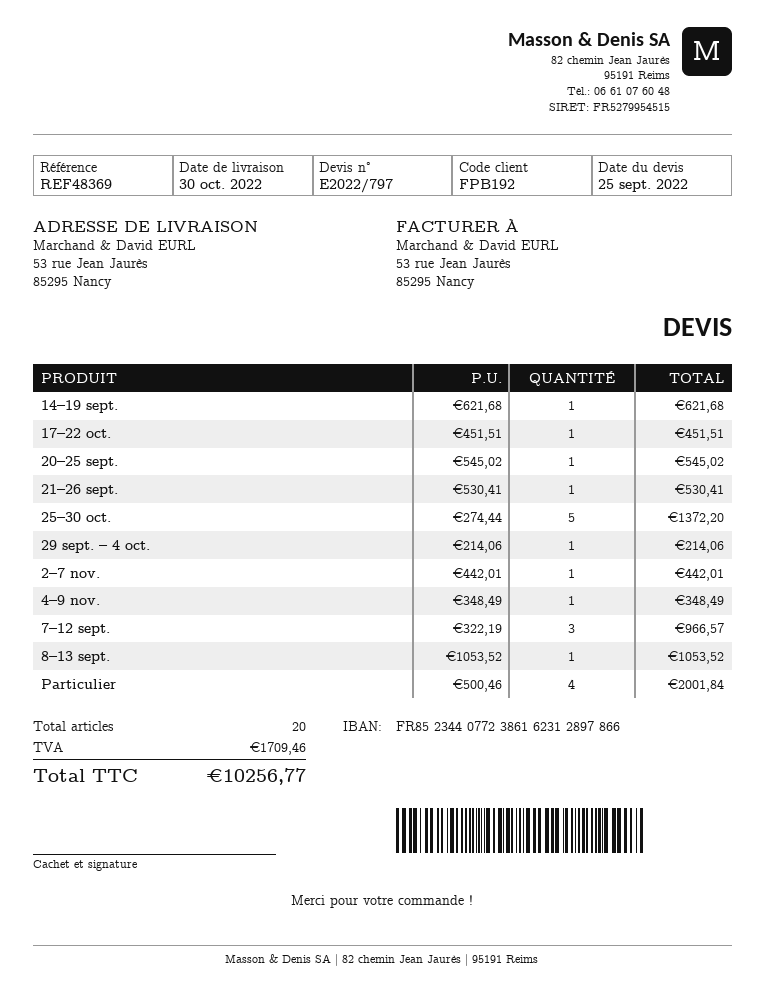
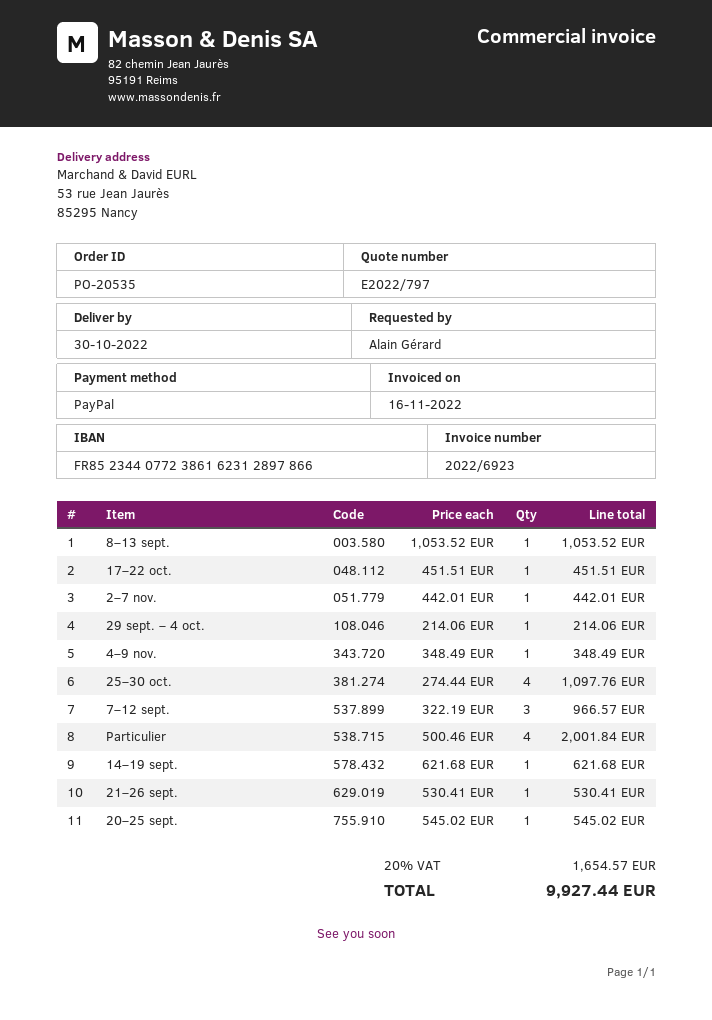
25–30 oct.: 5 x 274.44 = 1372.20 -> 4 x 274.44 = 1097.76
tax: 1709.46 -> 1654.57
total: 10256.77 -> 9927.44

